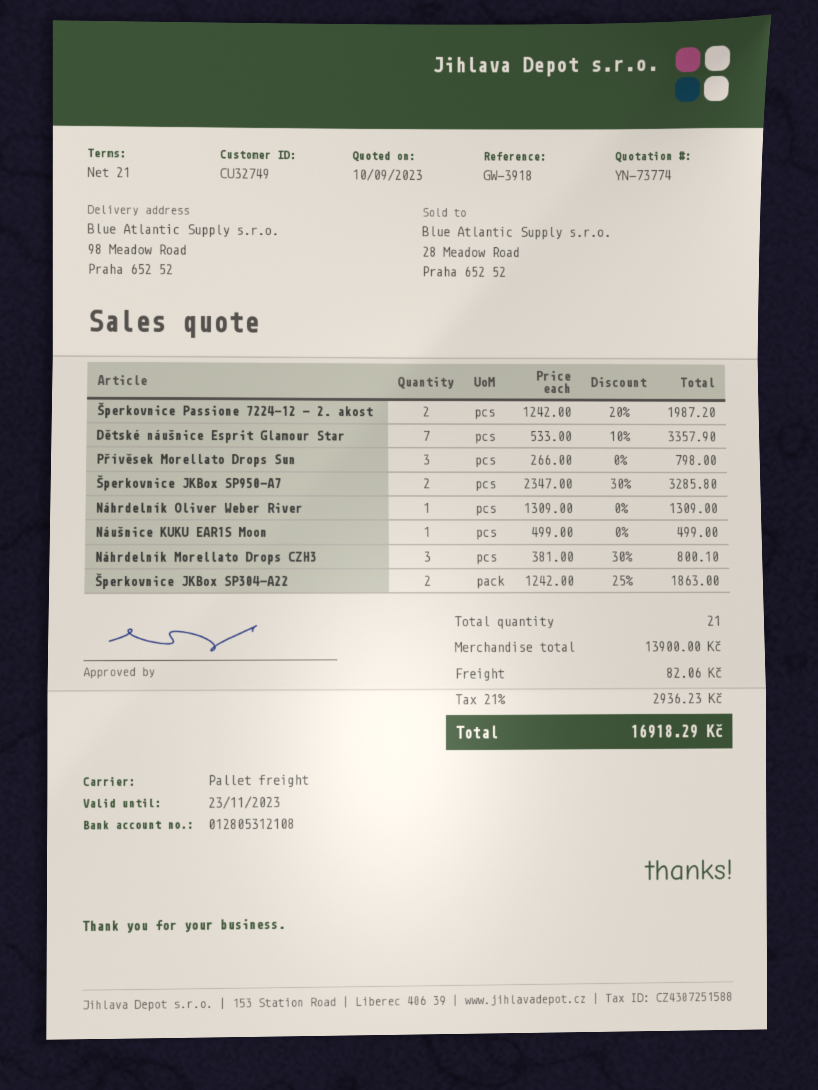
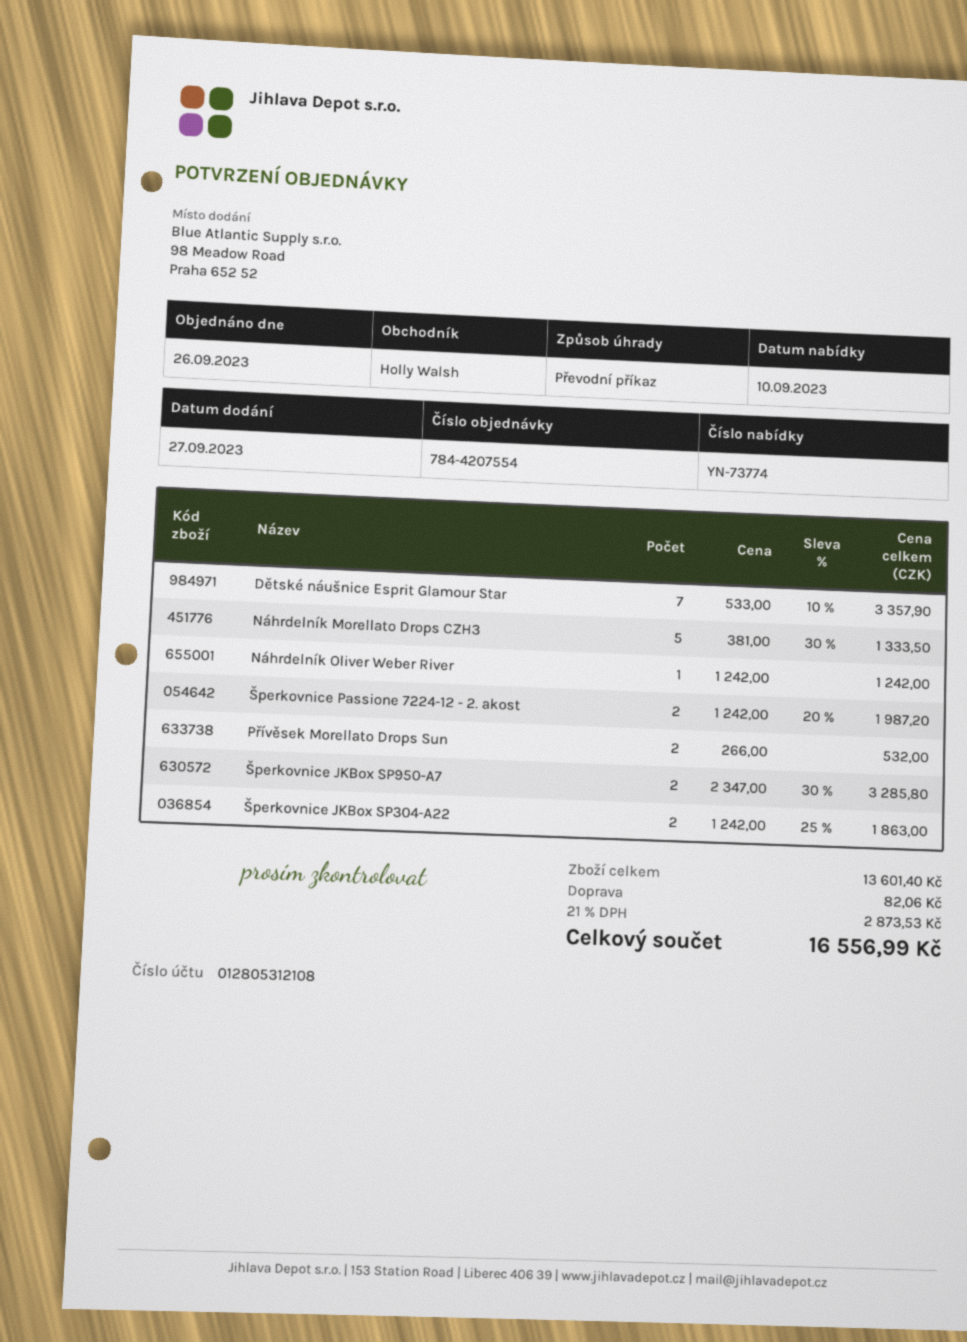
Přívěsek Morellato Drops Sun: 3 x 266.00 = 798.00 -> 2 x 266.00 = 532.00
Náhrdelník Oliver Weber River: 1 x 1309.00 = 1309.00 -> 1 x 1242.00 = 1242.00
Náušnice KUKU EAR1S Moon: 1 x 499.00 = 499.00 -> none
Náhrdelník Morellato Drops CZH3: 3 x 381.00 - 30% = 800.10 -> 5 x 381.00 - 30% = 1333.50
subtotal: 13900.00 -> 13601.40
tax: 21% = 2936.23 -> 21% = 2873.53
total: 16918.29 -> 16556.99

